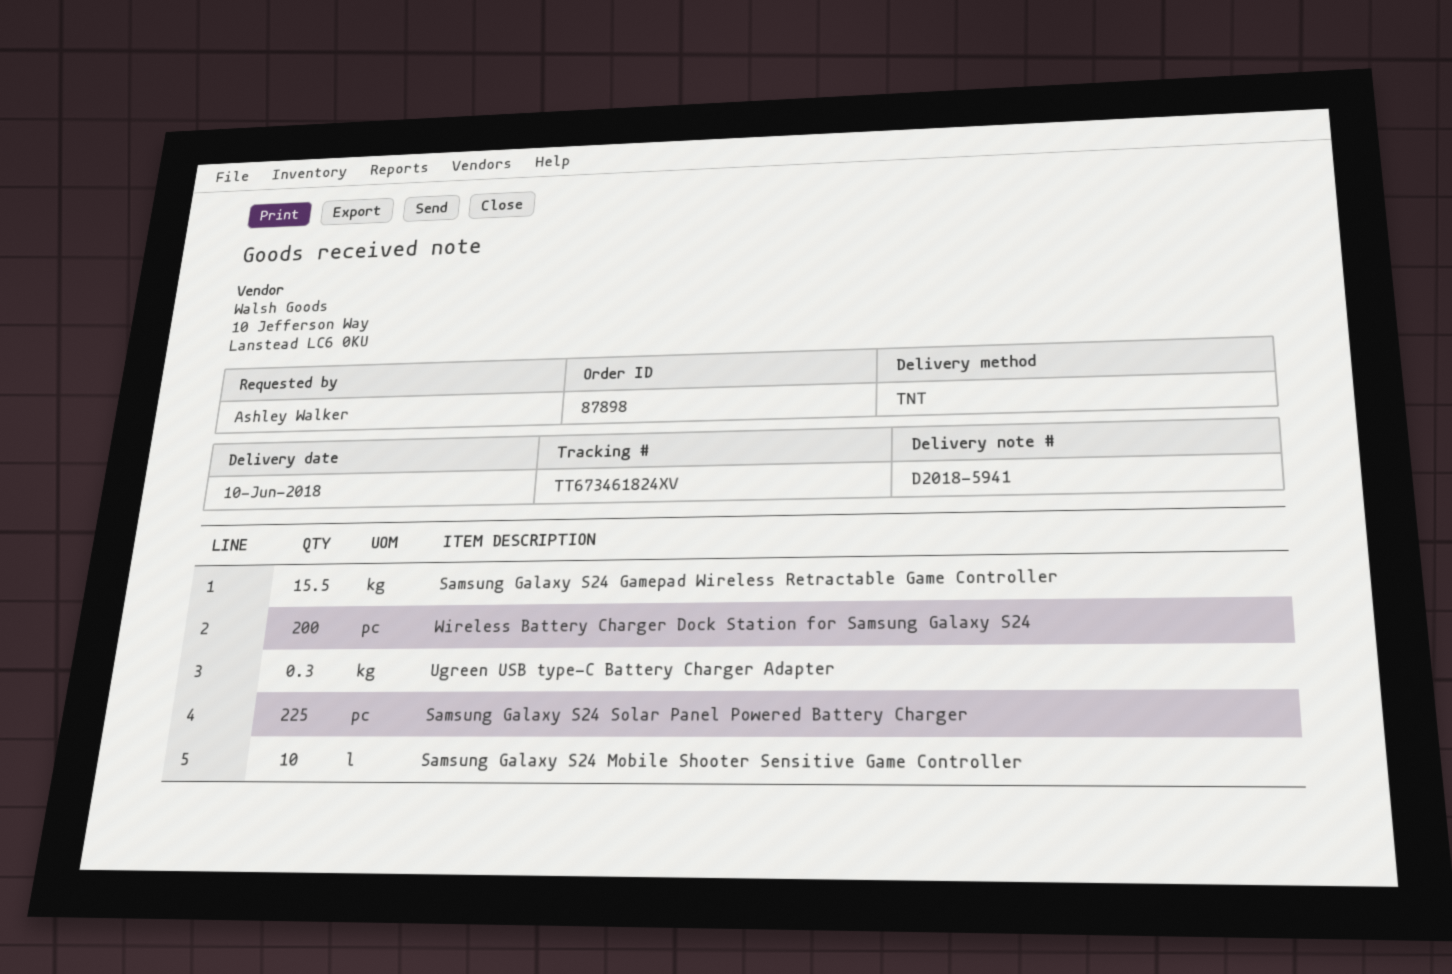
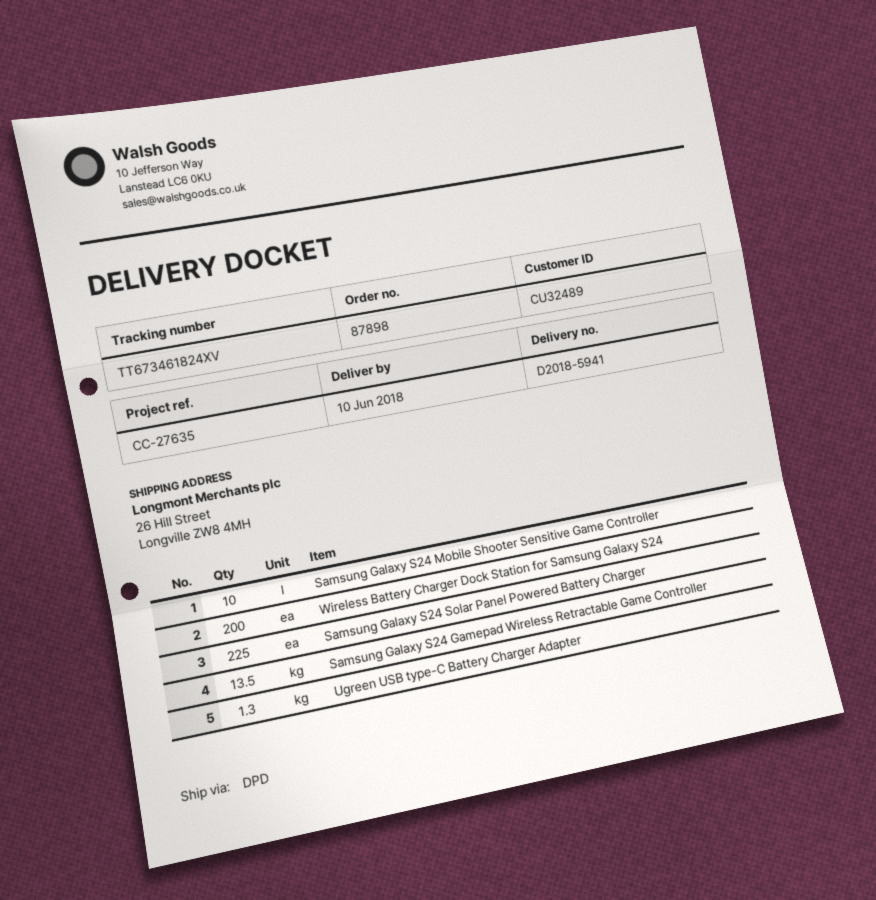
shipping method: TNT -> DPD
Samsung Galaxy S24 Gamepad Wireless Retractable Game Controller: 15.5 -> 13.5
Ugreen USB type-C Battery Charger Adapter: 0.3 -> 1.3

